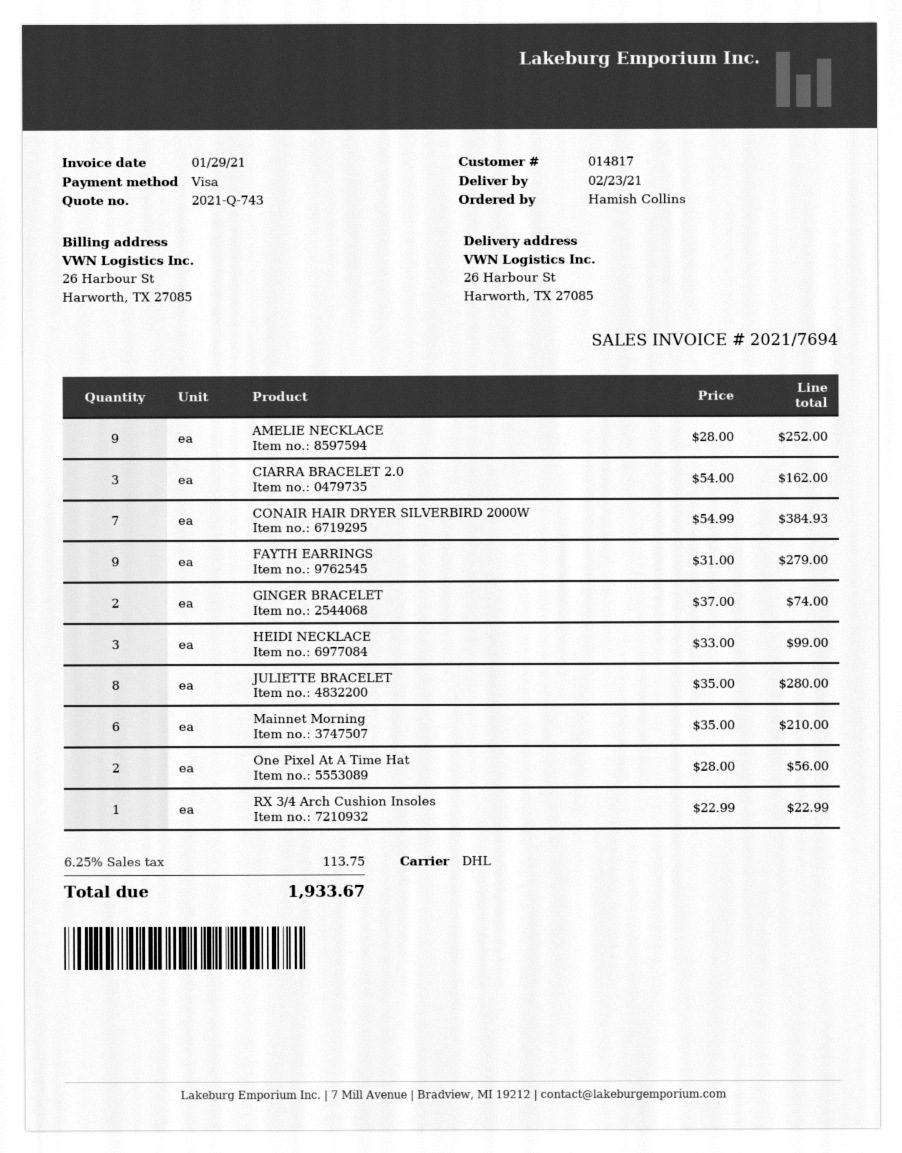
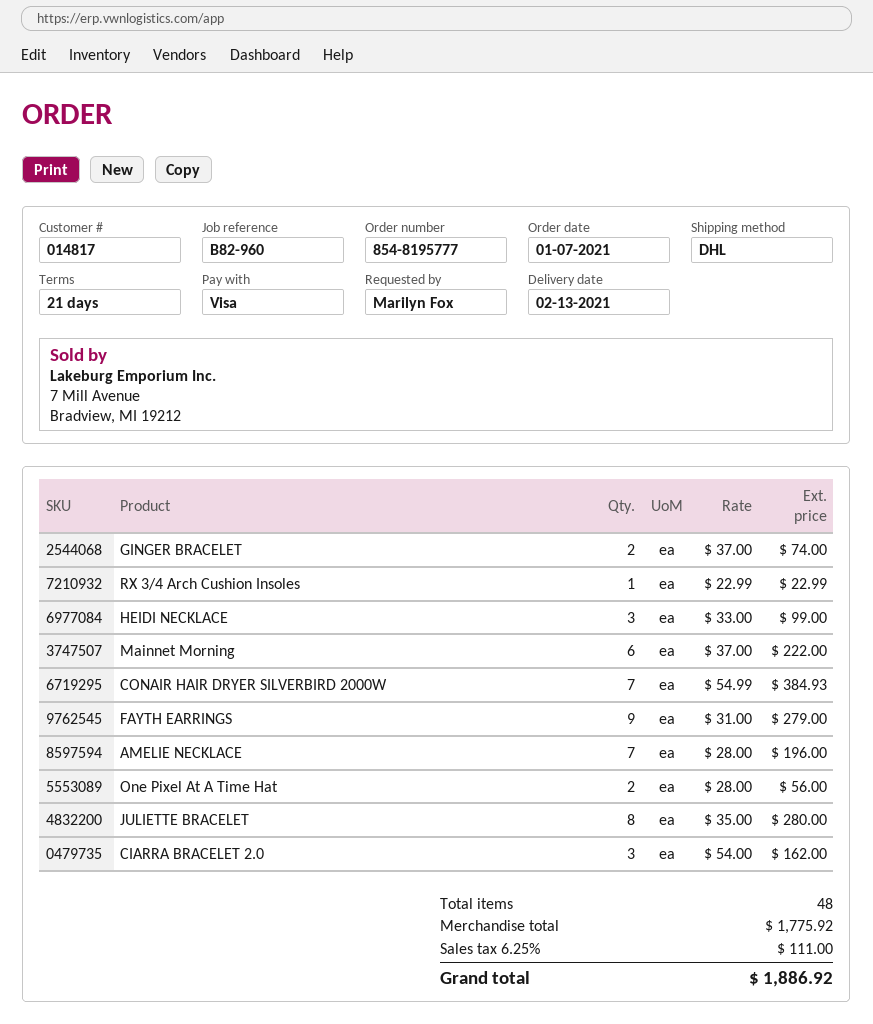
delivery date: 2021-02-23 -> 2021-02-13
ordered by: Hamish Collins -> Marilyn Fox
AMELIE NECKLACE: 9 x 28.00 = 252.00 -> 7 x 28.00 = 196.00
Mainnet Morning: 6 x 35.00 = 210.00 -> 6 x 37.00 = 222.00
tax: 6.25% = 113.75 -> 6.25% = 111.00
total: 1933.67 -> 1886.92

